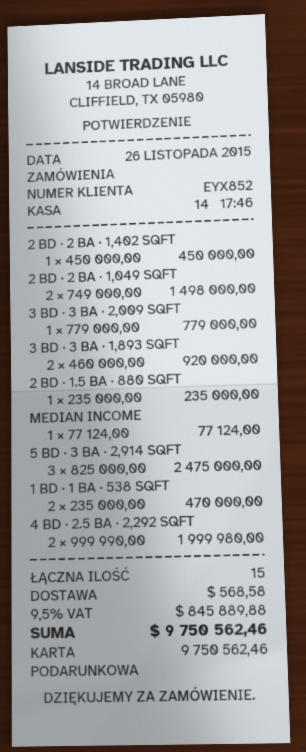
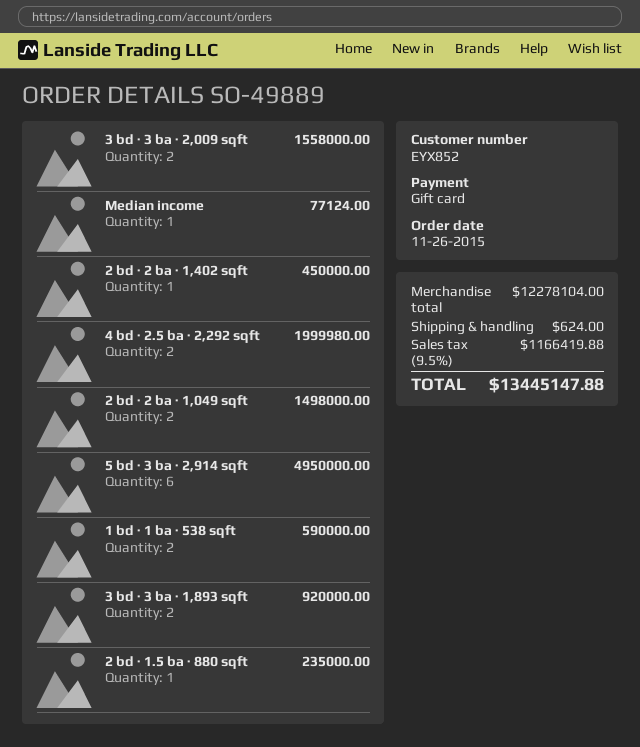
3 BD · 3 BA · 2,009 SQFT: 1 for 779000.00 -> 2 for 1558000.00
5 BD · 3 BA · 2,914 SQFT: 3 for 2475000.00 -> 6 for 4950000.00
1 BD · 1 BA · 538 SQFT: 2 for 470000.00 -> 2 for 590000.00
shipping: 568.58 -> 624.00
tax: 9.5% = 845889.88 -> 9.5% = 1166419.88
total: 9750562.46 -> 13445147.88

